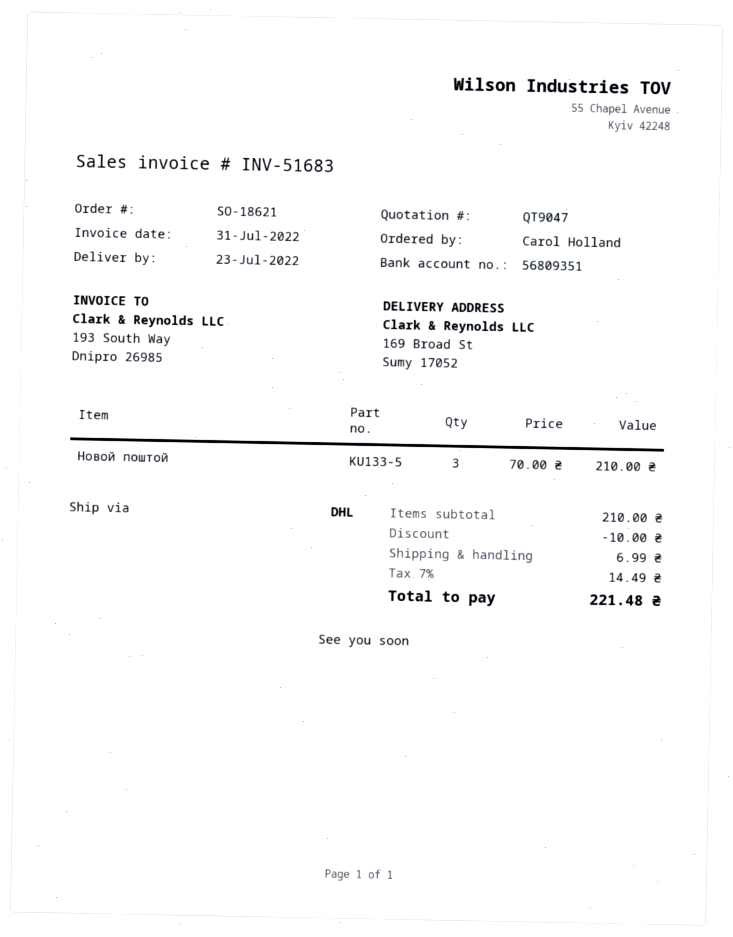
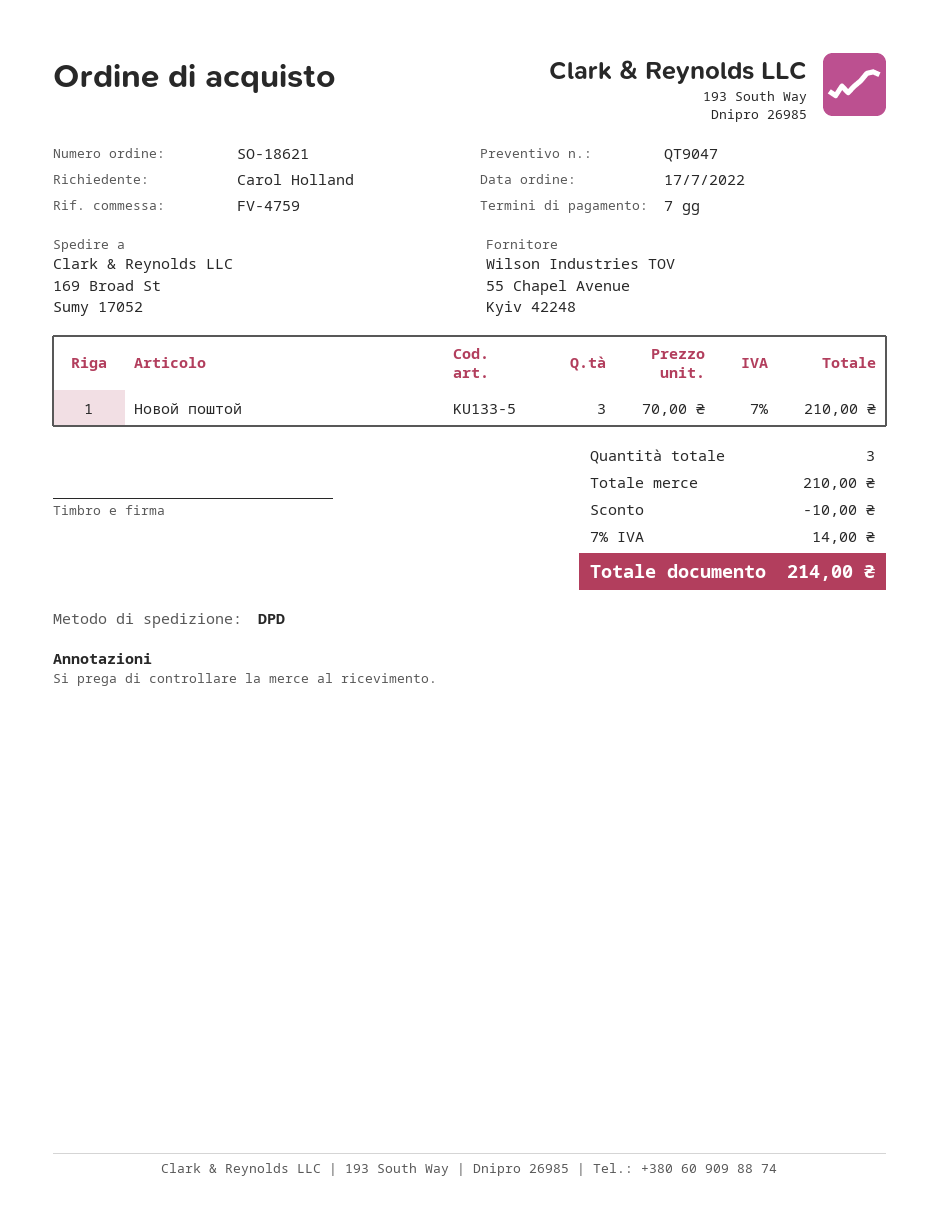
shipping method: DHL -> DPD
shipping: 6.99 -> none
tax: 7% = 14.49 -> 7% = 14.00
total: 221.48 -> 214.00

